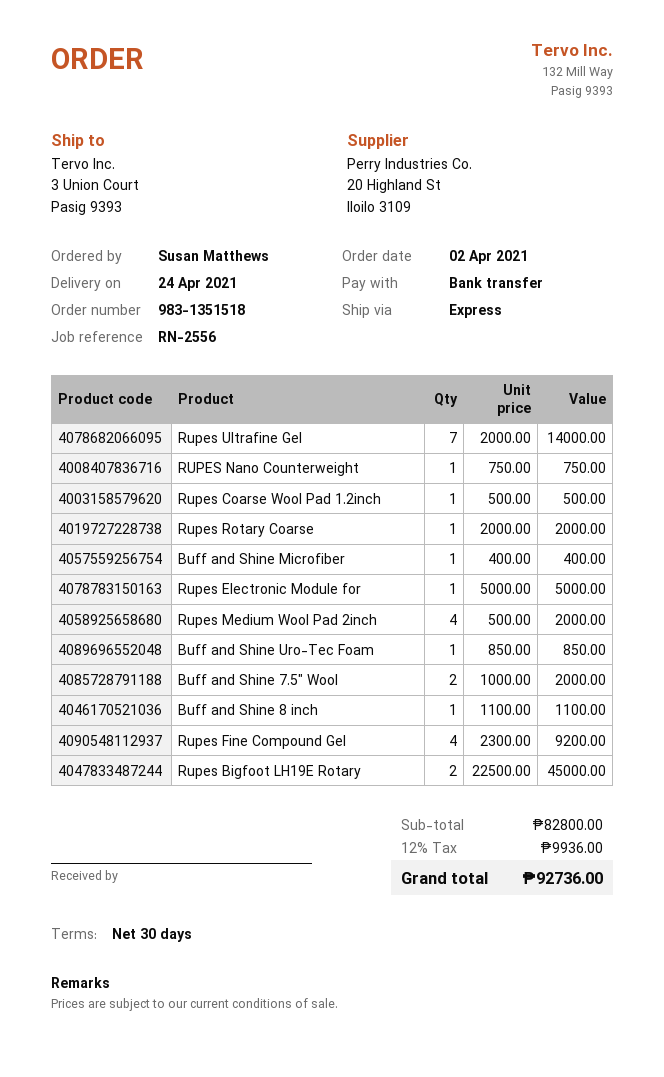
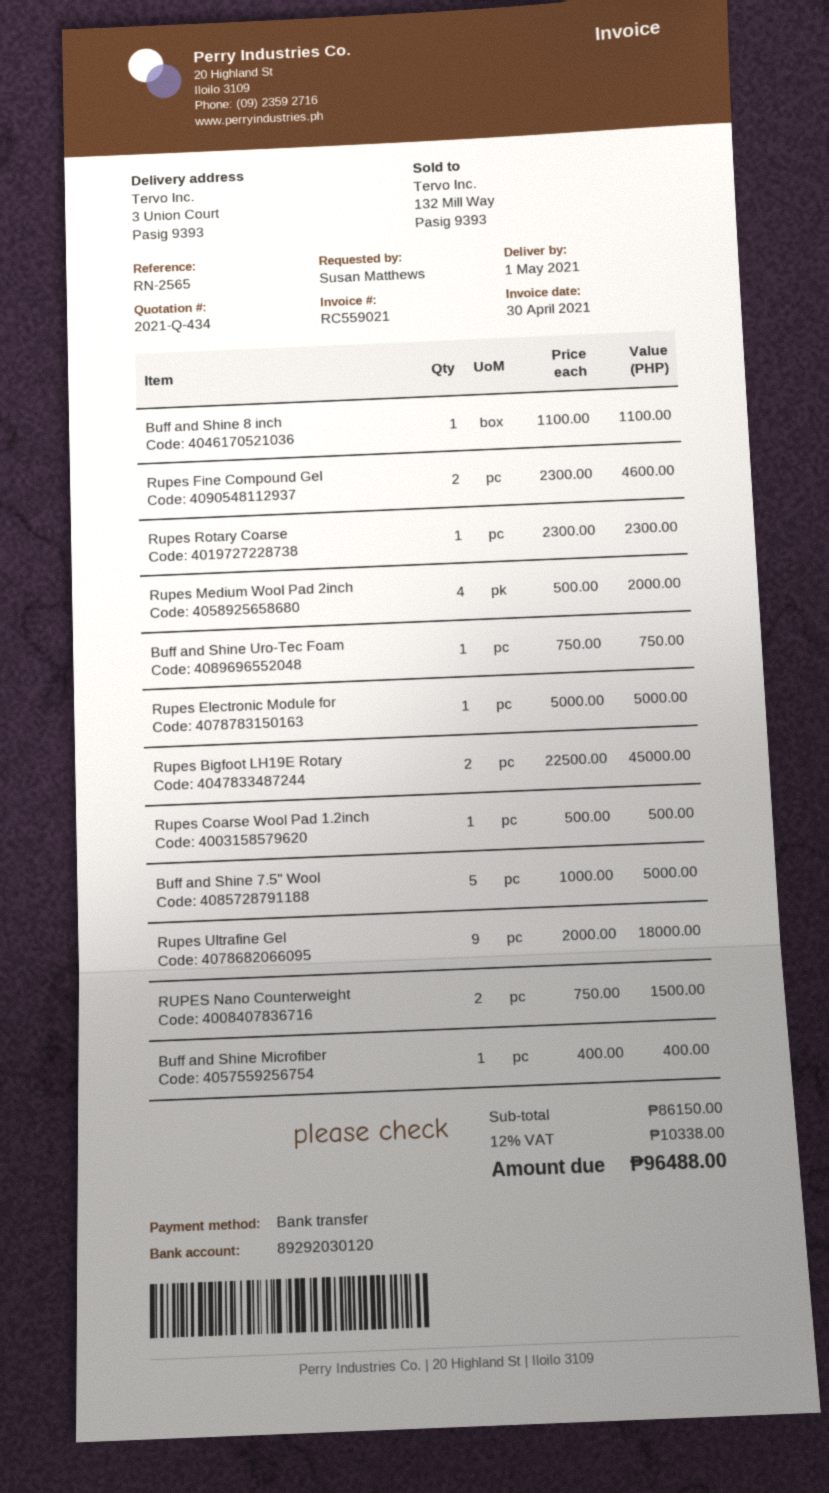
delivery date: 2021-04-24 -> 2021-05-01
reference: RN-2556 -> RN-2565
Rupes Ultrafine Gel: 7 x 2000.00 = 14000.00 -> 9 x 2000.00 = 18000.00
RUPES Nano Counterweight: 1 x 750.00 = 750.00 -> 2 x 750.00 = 1500.00
Rupes Rotary Coarse: 1 x 2000.00 = 2000.00 -> 1 x 2300.00 = 2300.00
Buff and Shine Uro-Tec Foam: 1 x 850.00 = 850.00 -> 1 x 750.00 = 750.00
Buff and Shine 7.5" Wool: 2 x 1000.00 = 2000.00 -> 5 x 1000.00 = 5000.00
Rupes Fine Compound Gel: 4 x 2300.00 = 9200.00 -> 2 x 2300.00 = 4600.00
subtotal: 82800.00 -> 86150.00
tax: 12% = 9936.00 -> 12% = 10338.00
total: 92736.00 -> 96488.00

